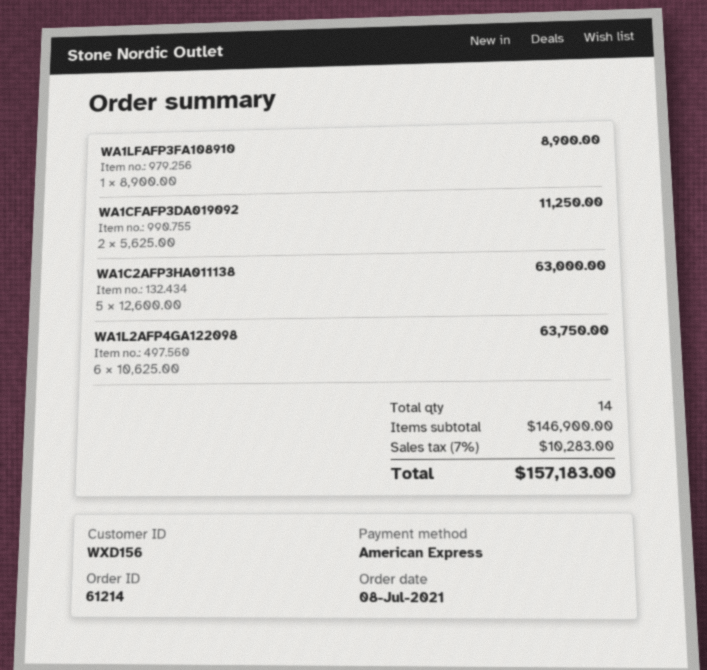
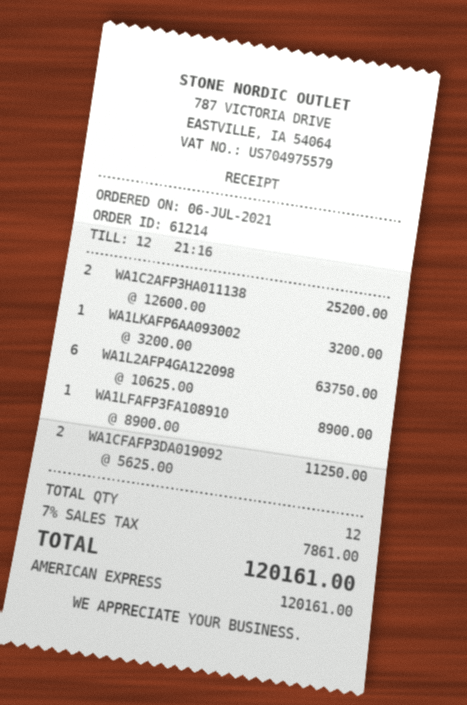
order date: 2021-07-08 -> 2021-07-06
WA1C2AFP3HA011138: 5 x 12600.00 = 63000.00 -> 2 x 12600.00 = 25200.00
WA1LKAFP6AA093002: none -> 1 x 3200.00 = 3200.00
total quantity: 14 -> 12
tax: 7% = 10283.00 -> 7% = 7861.00
total: 157183.00 -> 120161.00

